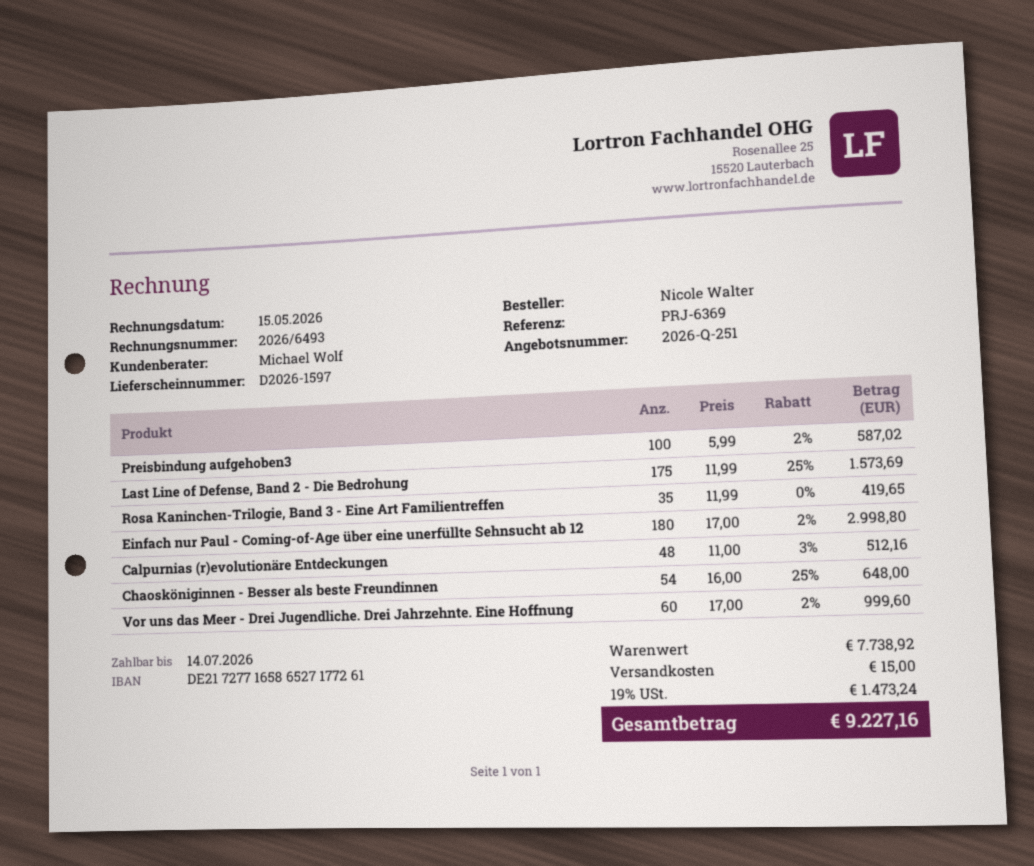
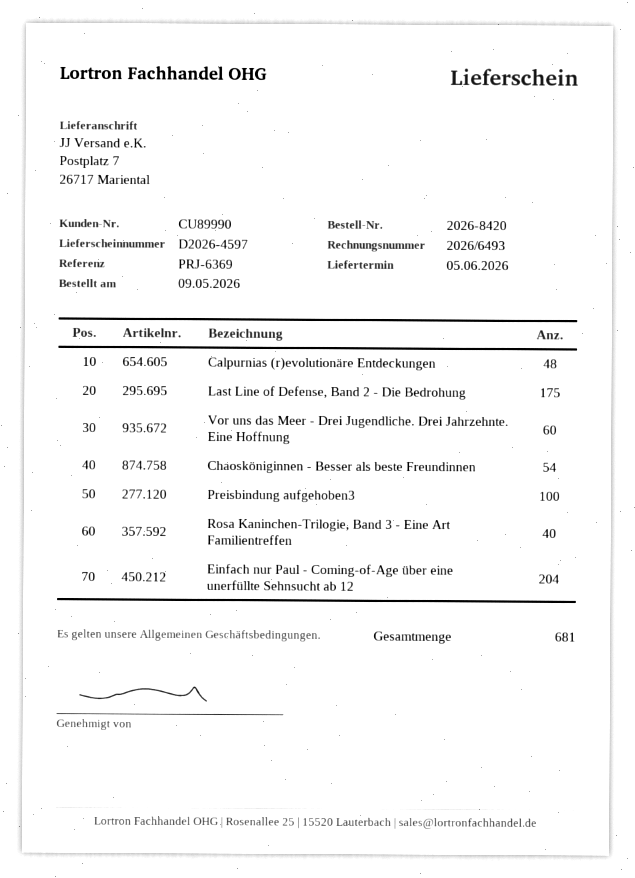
delivery note number: D2026-1597 -> D2026-4597
Rosa Kaninchen-Trilogie, Band 3 - Eine Art Familientreffen: 35 -> 40
Einfach nur Paul - Coming-of-Age über eine unerfüllte Sehnsucht ab 12: 180 -> 204

